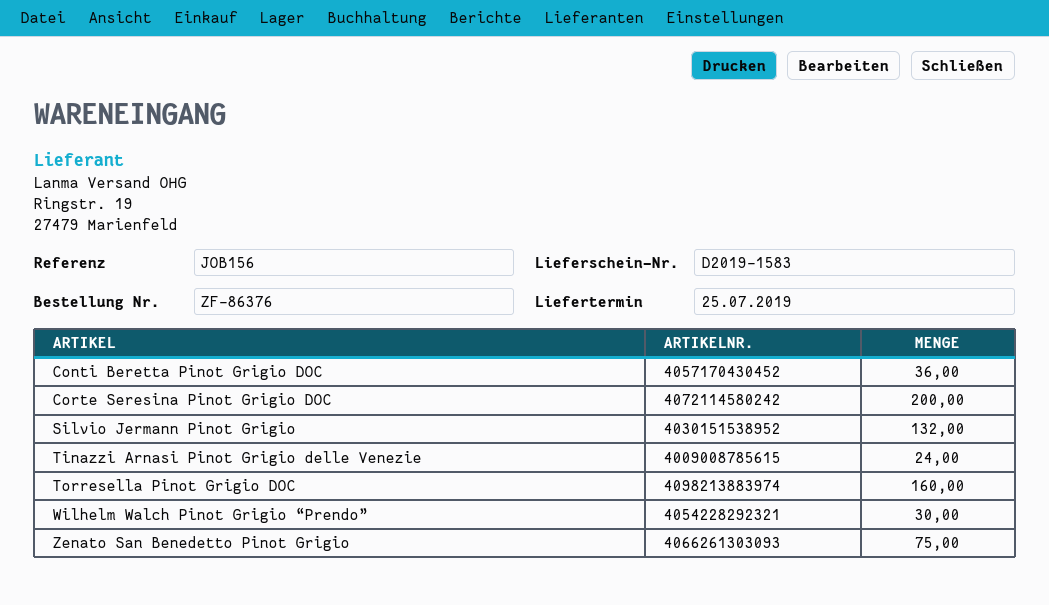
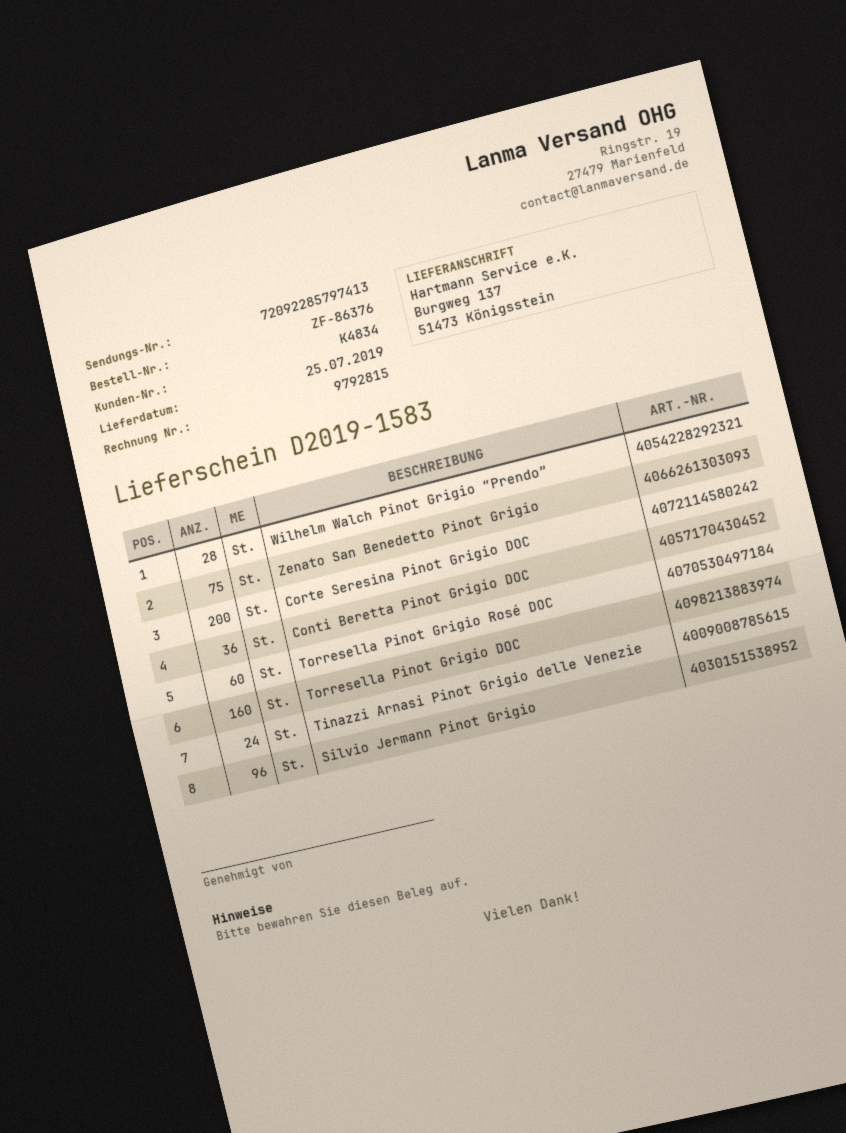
Silvio Jermann Pinot Grigio: 132 -> 96
Wilhelm Walch Pinot Grigio “Prendo”: 30 -> 28
Torresella Pinot Grigio Rosé DOC: none -> 60

